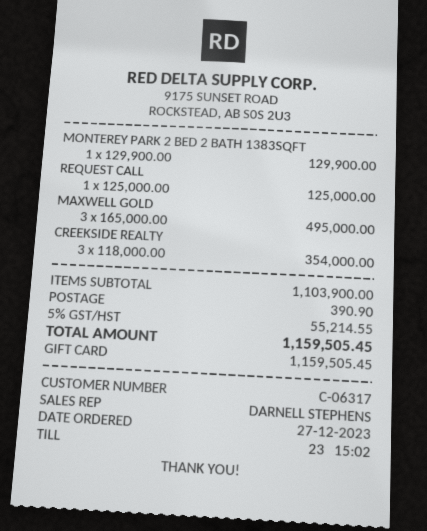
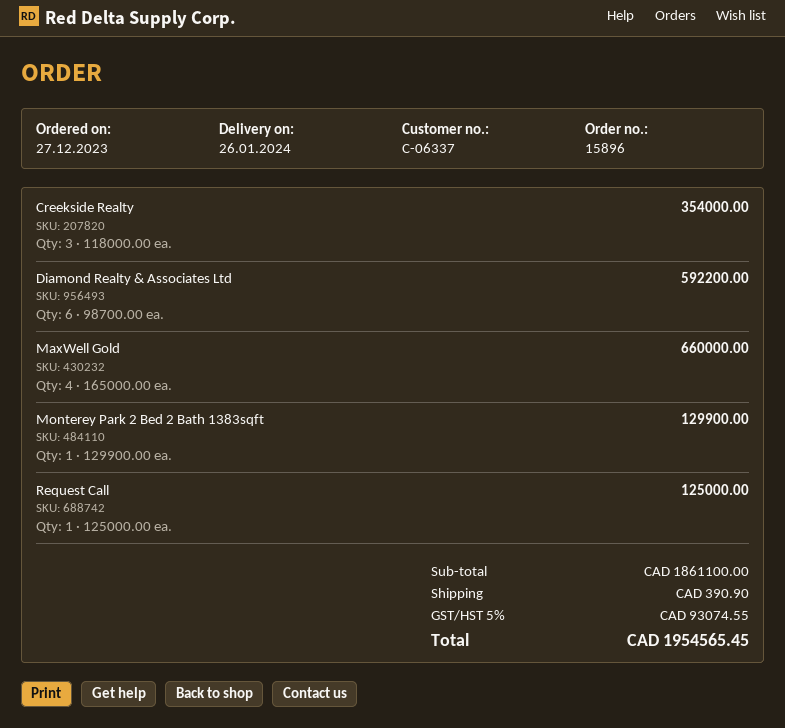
customer number: C-06317 -> C-06337
MAXWELL GOLD: 3 x 165000.00 = 495000.00 -> 4 x 165000.00 = 660000.00
Diamond Realty & Associates Ltd: none -> 6 x 98700.00 = 592200.00
subtotal: 1103900.00 -> 1861100.00
tax: 5% = 55214.55 -> 5% = 93074.55
total: 1159505.45 -> 1954565.45

